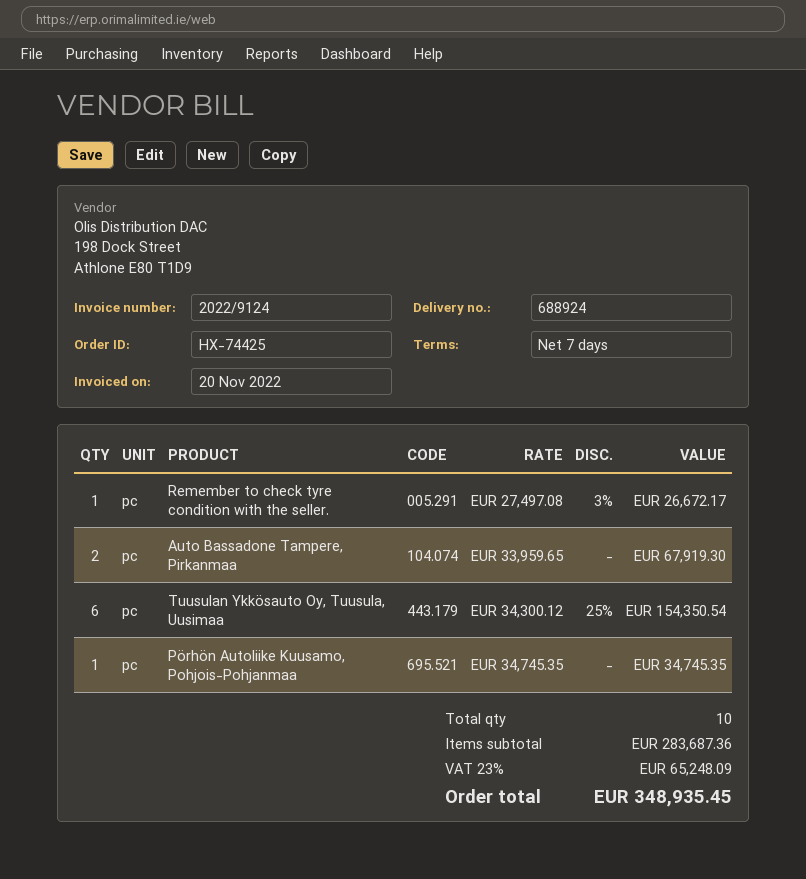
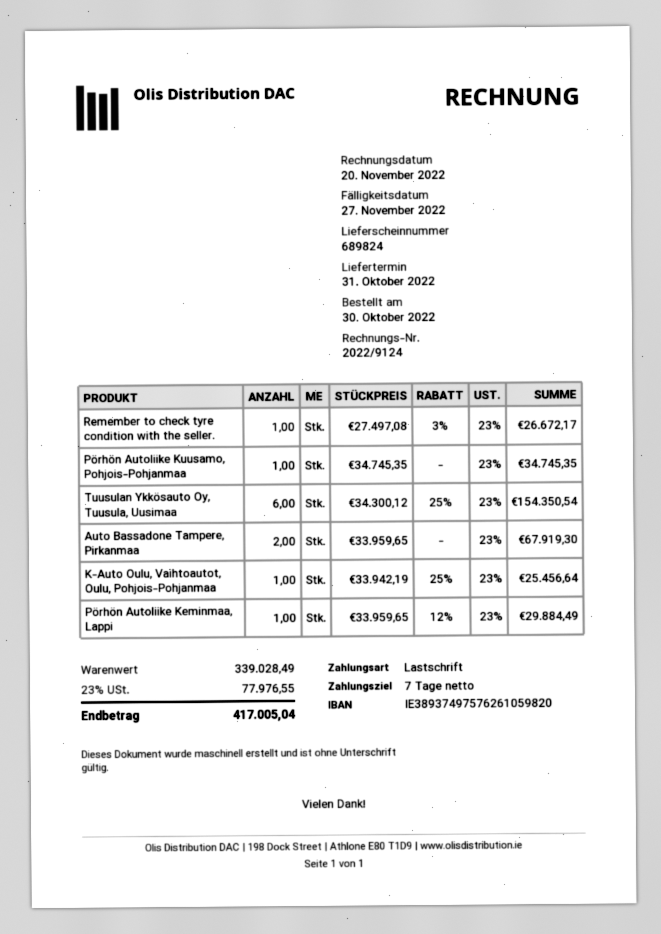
delivery note number: 688924 -> 689824
K-Auto Oulu, Vaihtoautot, Oulu, Pohjois-Pohjanmaa: none -> 1 x 33942.19 - 25% = 25456.64
Pörhön Autoliike Keminmaa, Lappi: none -> 1 x 33959.65 - 12% = 29884.49
subtotal: 283687.36 -> 339028.49
tax: 23% = 65248.09 -> 23% = 77976.55
total: 348935.45 -> 417005.04

